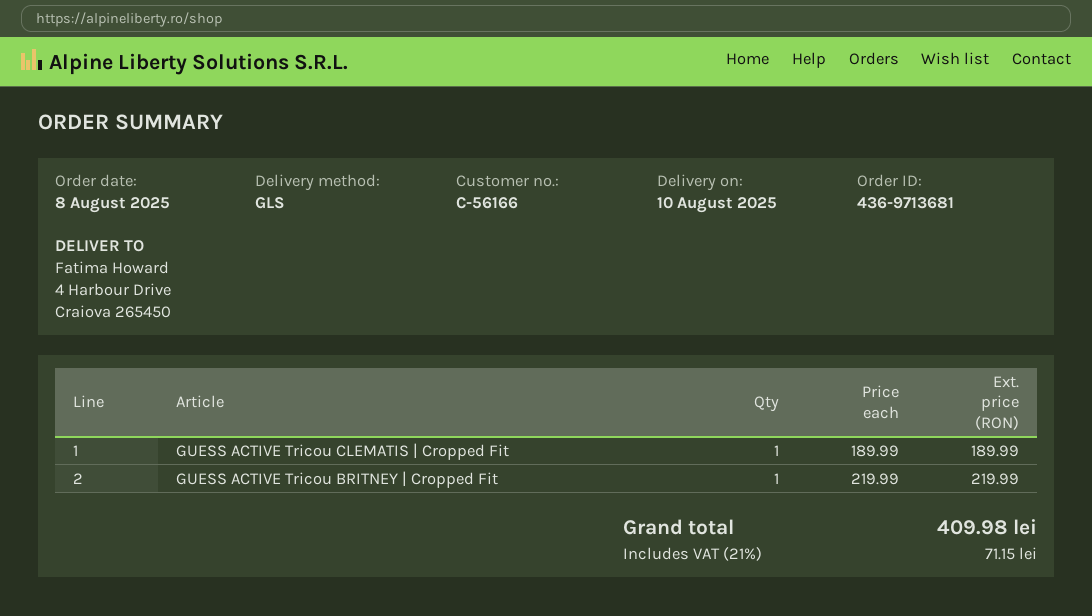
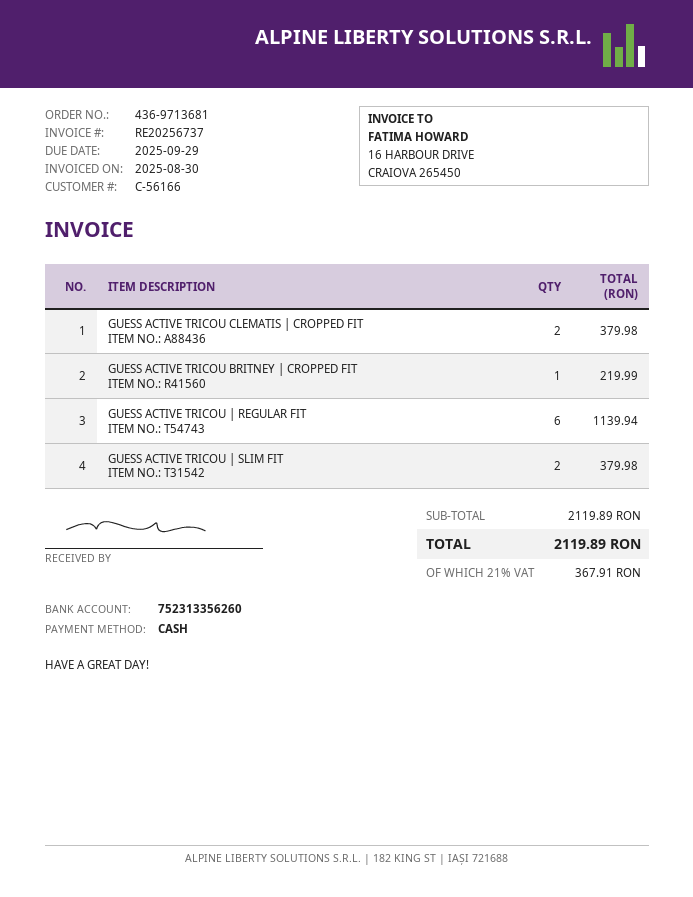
GUESS ACTIVE Tricou CLEMATIS | Cropped Fit: 1 for 189.99 -> 2 for 379.98
GUESS ACTIVE TRICOU | REGULAR FIT: none -> 6 for 1139.94
GUESS ACTIVE TRICOU | SLIM FIT: none -> 2 for 379.98
tax: 21% = 71.15 -> 21% = 367.91
total: 409.98 -> 2119.89

